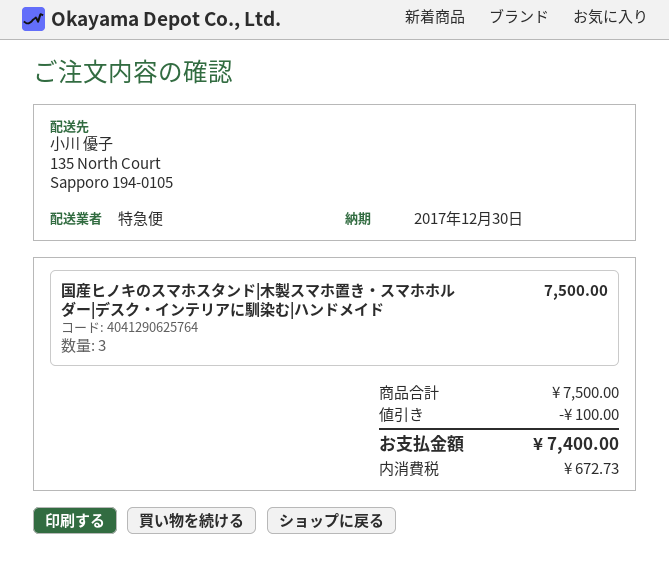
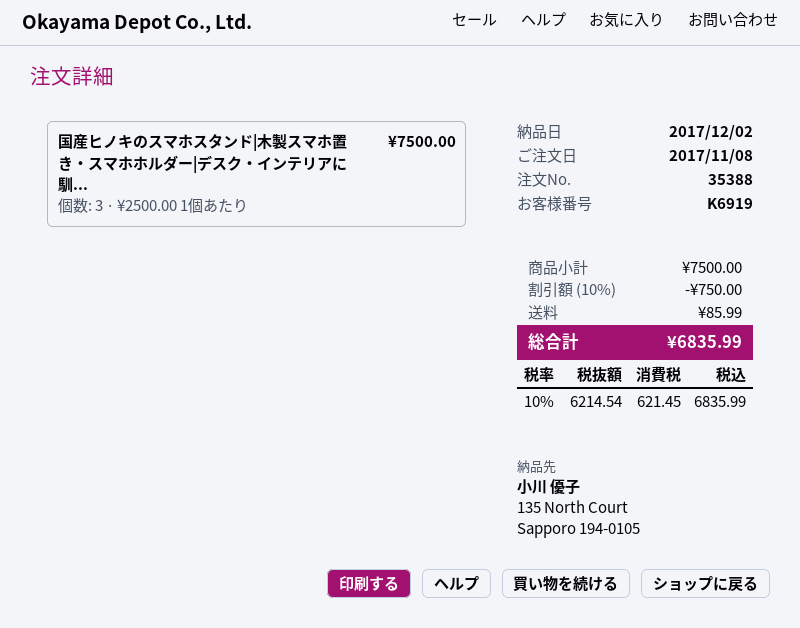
delivery date: 2017-12-30 -> 2017-12-02
discount: 100.00 -> 750.00
shipping: none -> 85.99
tax: 672.73 -> 621.45
total: 7400.00 -> 6835.99

